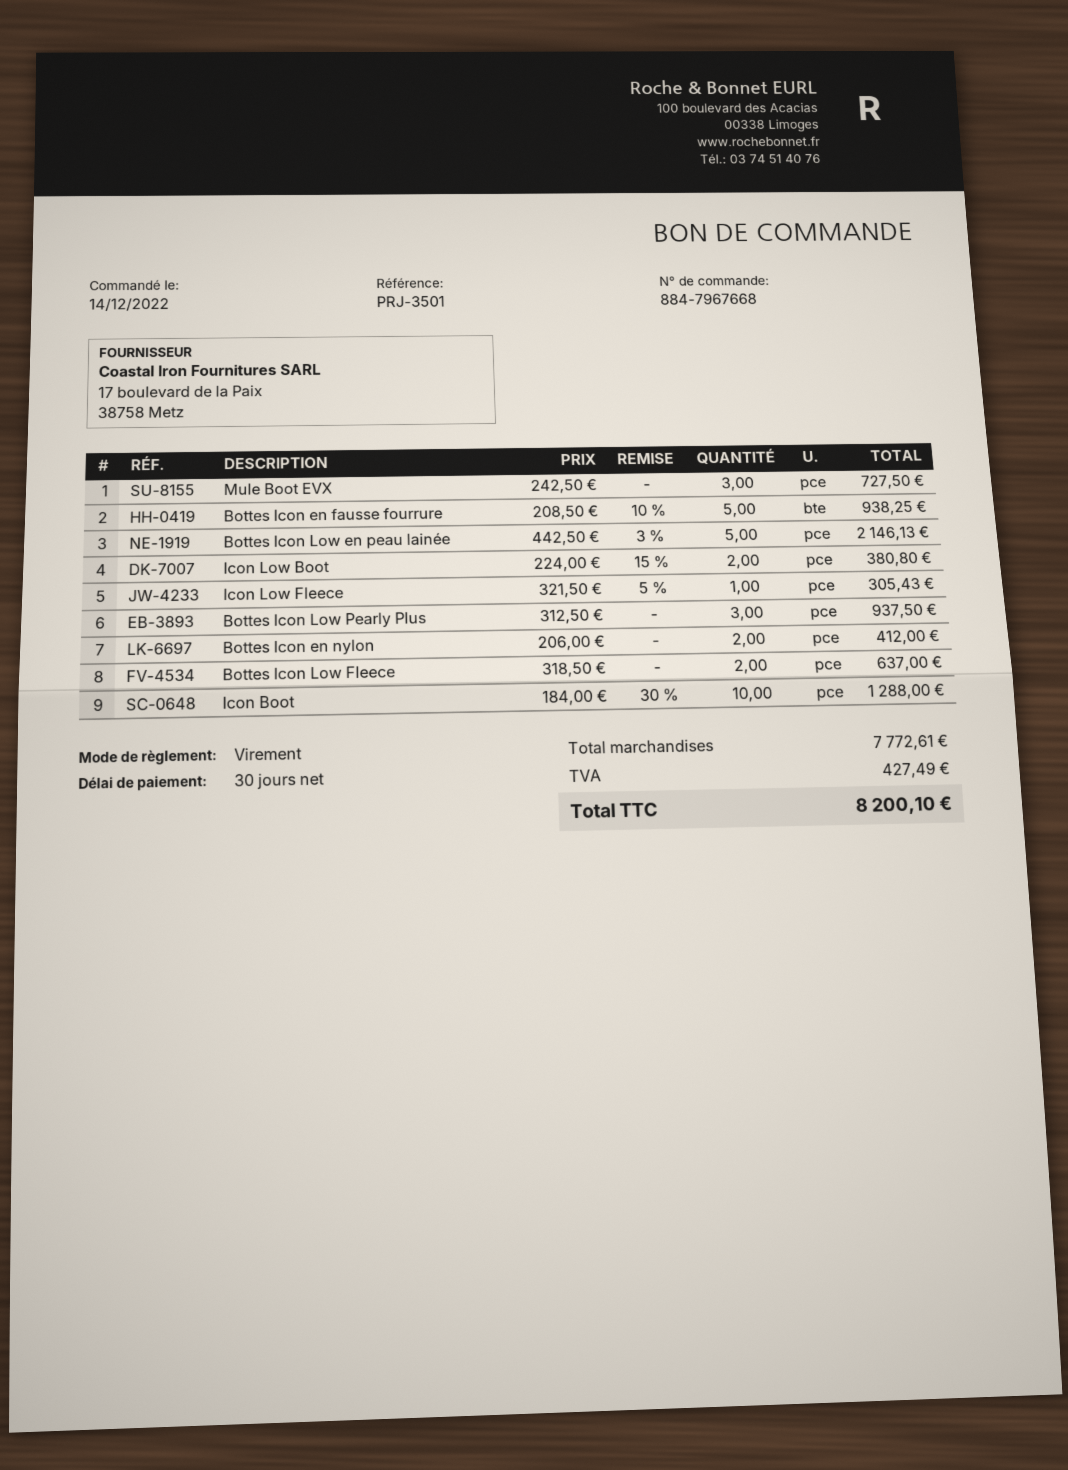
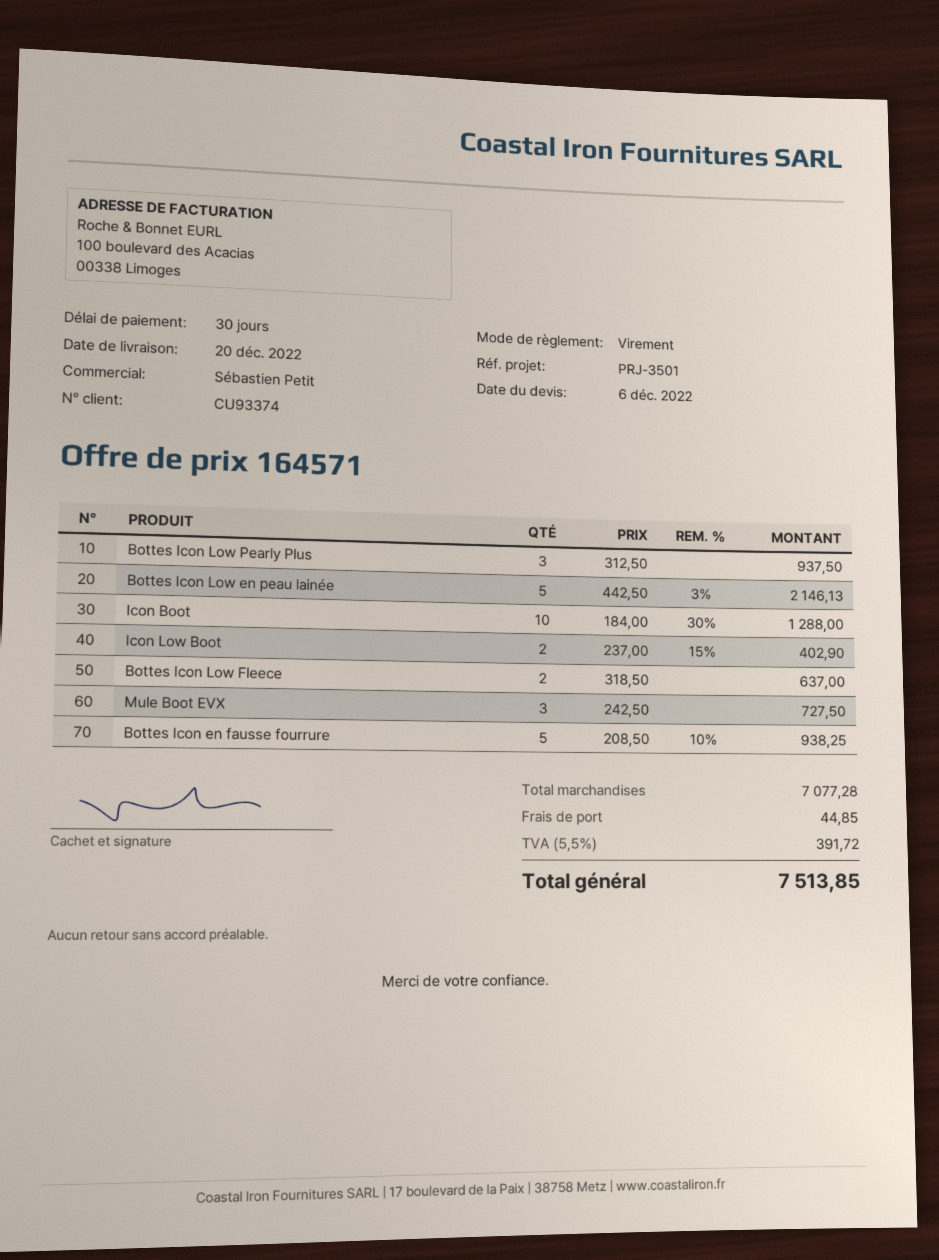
Icon Low Boot: 2 x 224.00 - 15% = 380.80 -> 2 x 237.00 - 15% = 402.90
Icon Low Fleece: 1 x 321.50 - 5% = 305.43 -> none
Bottes Icon en nylon: 2 x 206.00 = 412.00 -> none
subtotal: 7772.61 -> 7077.28
shipping: none -> 44.85
tax: 427.49 -> 391.72
total: 8200.10 -> 7513.85

